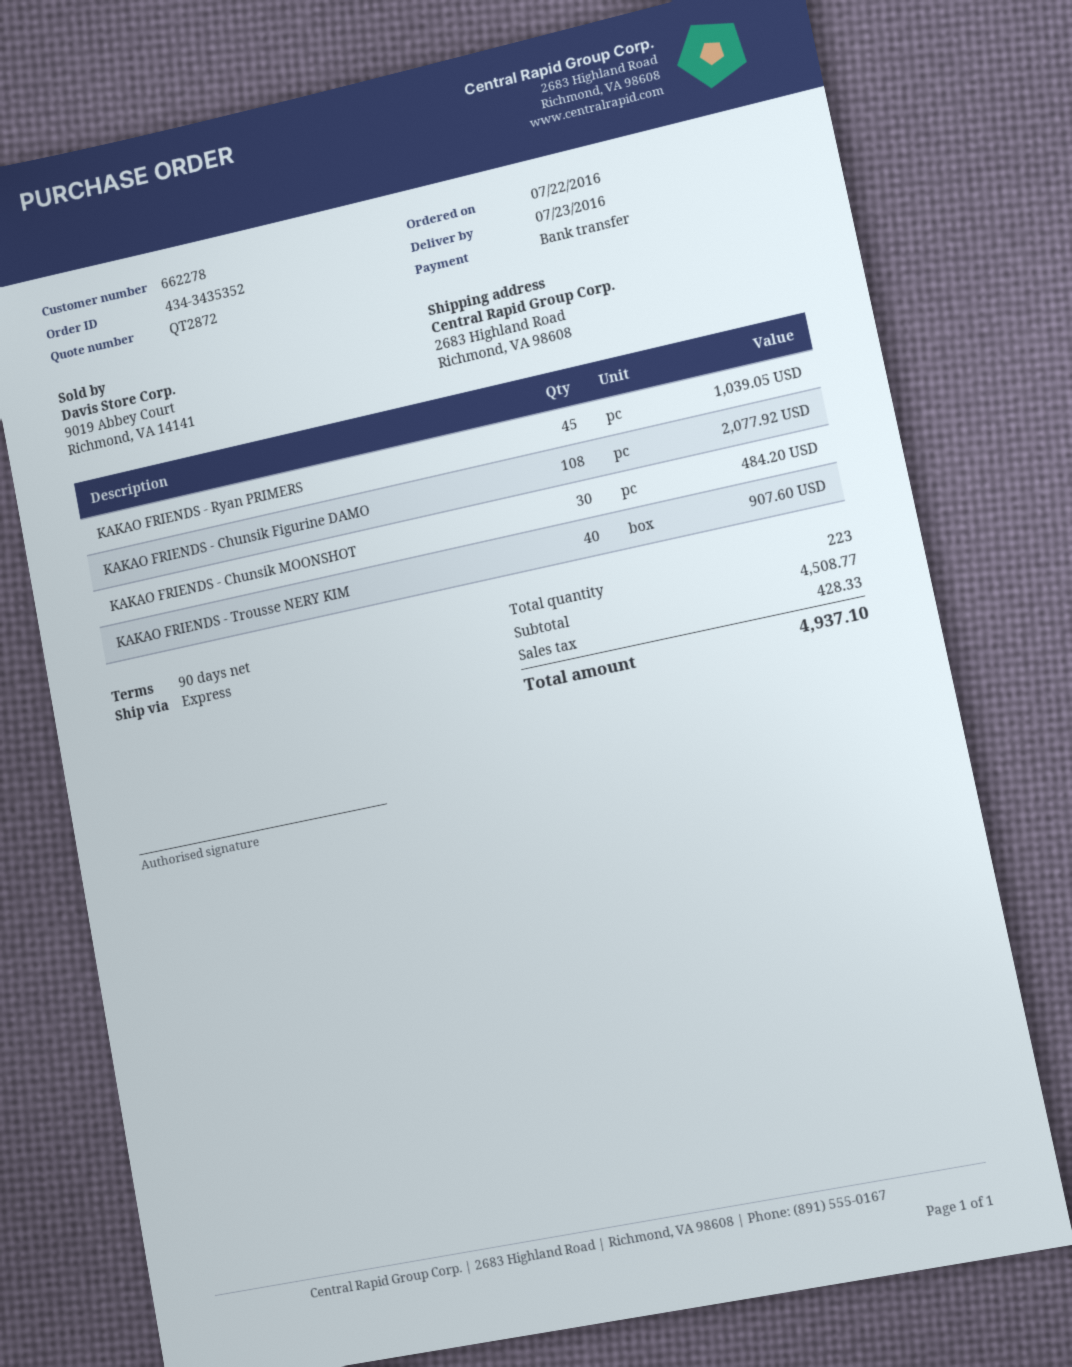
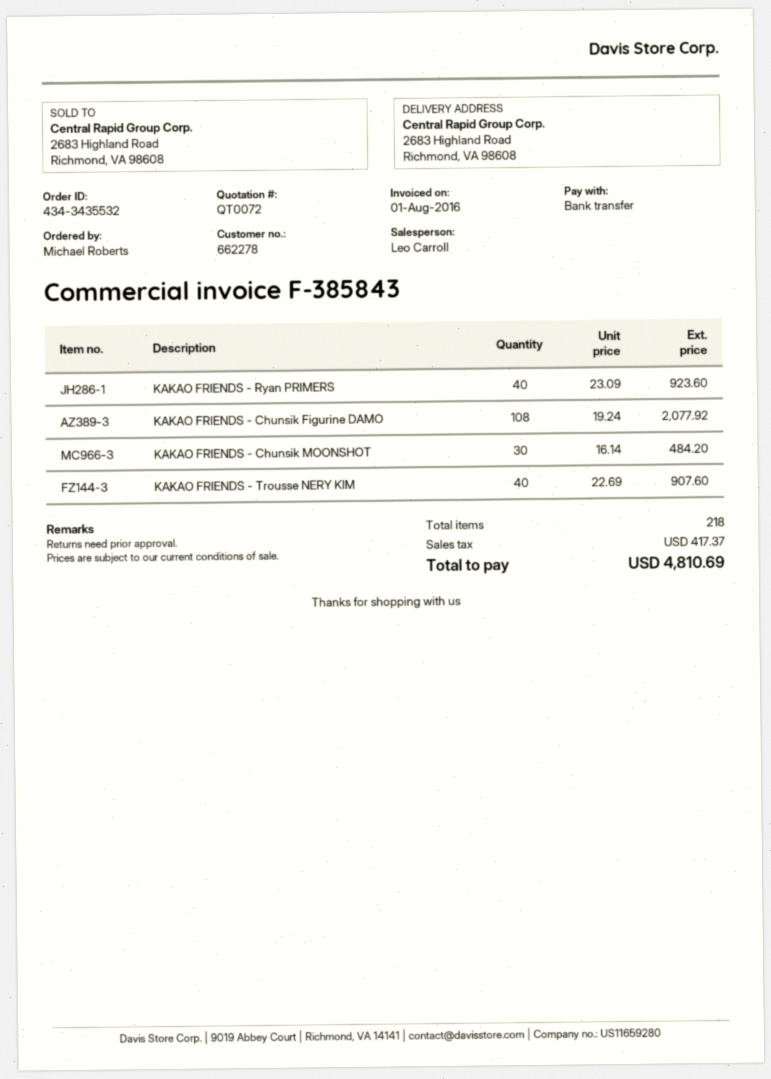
quote number: QT2872 -> QT0072
order number: 434-3435352 -> 434-3435532
KAKAO FRIENDS - Ryan PRIMERS: 45 for 1039.05 -> 40 for 923.60
total quantity: 223 -> 218
tax: 428.33 -> 417.37
total: 4937.10 -> 4810.69

